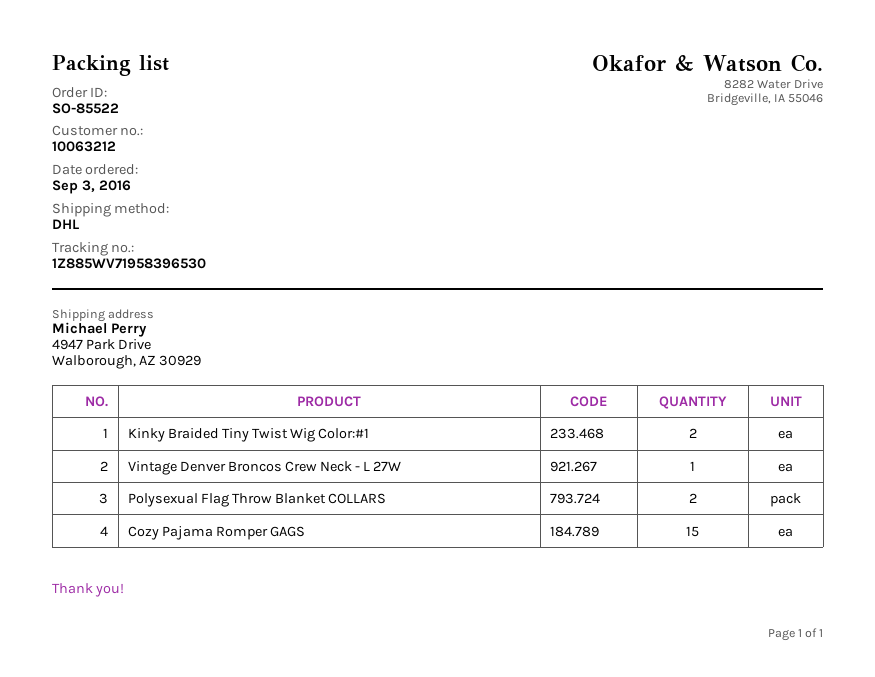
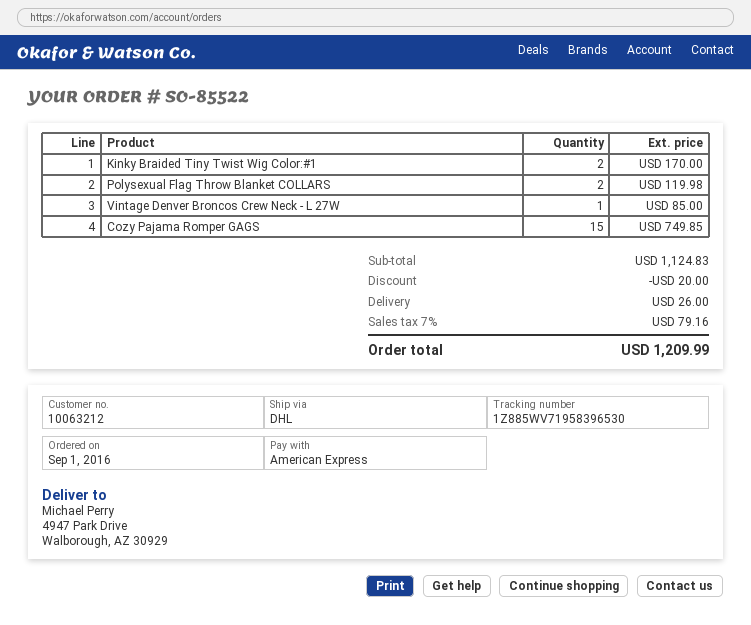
order date: 2016-09-03 -> 2016-09-01

